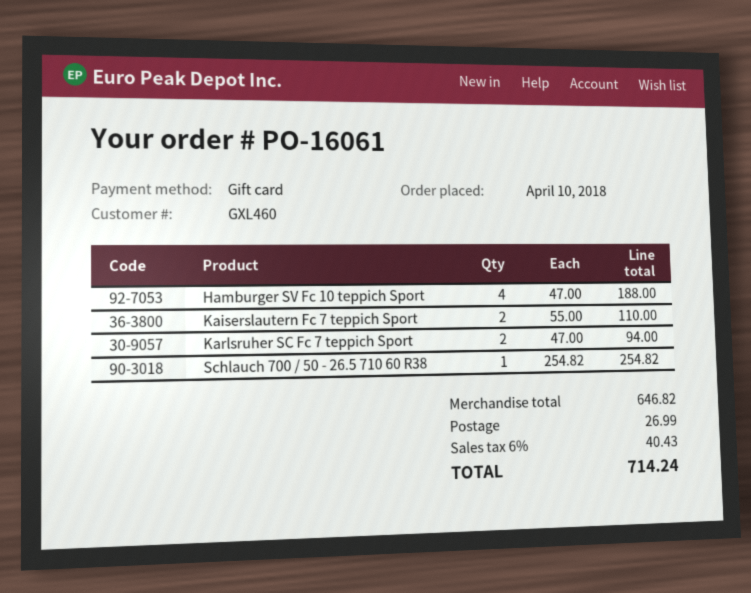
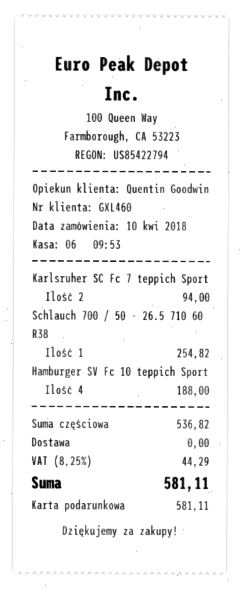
Kaiserslautern Fc 7 teppich Sport: 2 for 110.00 -> none
subtotal: 646.82 -> 536.82
shipping: 26.99 -> 0.00
tax: 6% = 40.43 -> 8.25% = 44.29
total: 714.24 -> 581.11

